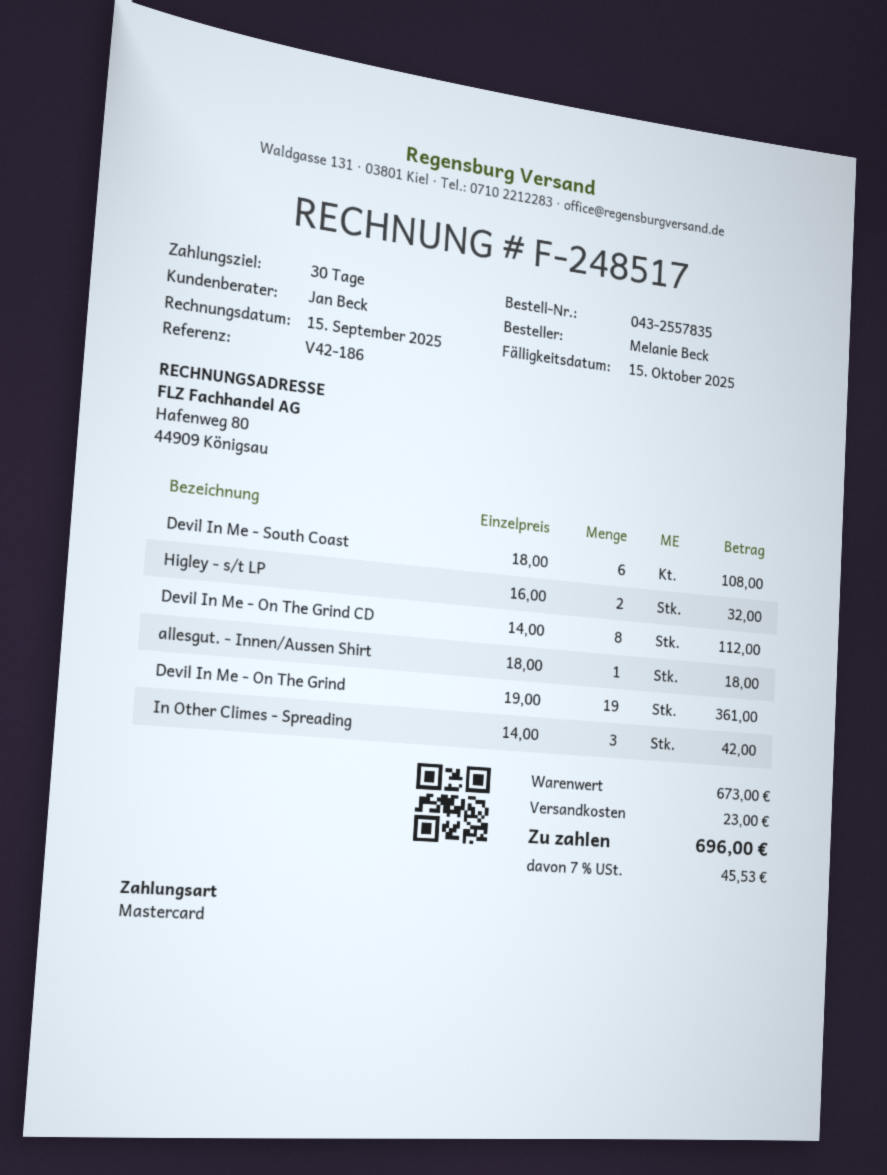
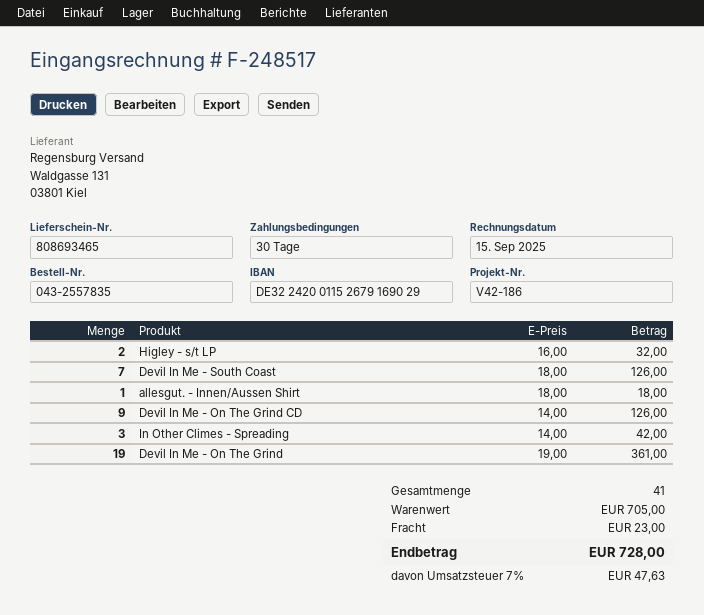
Devil In Me - South Coast: 6 x 18.00 = 108.00 -> 7 x 18.00 = 126.00
Devil In Me - On The Grind CD: 8 x 14.00 = 112.00 -> 9 x 14.00 = 126.00
subtotal: 673.00 -> 705.00
tax: 7% = 45.53 -> 7% = 47.63
total: 696.00 -> 728.00

